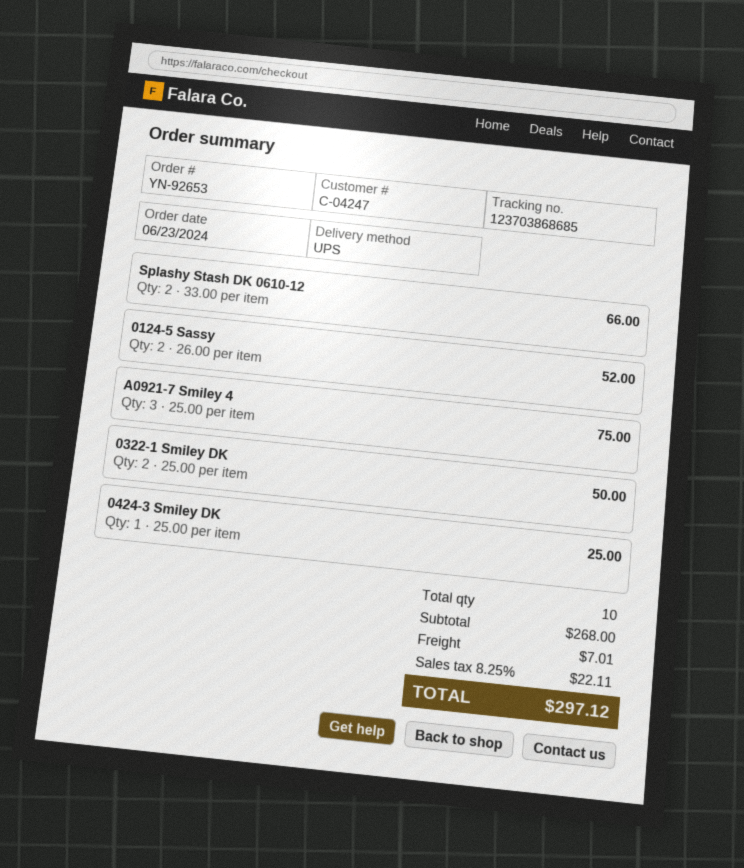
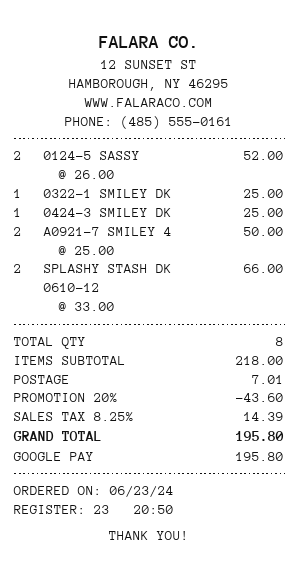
A0921-7 Smiley 4: 3 x 25.00 = 75.00 -> 2 x 25.00 = 50.00
0322-1 Smiley DK: 2 x 25.00 = 50.00 -> 1 x 25.00 = 25.00
total quantity: 10 -> 8
subtotal: 268.00 -> 218.00
discount: none -> 20% = 43.60
tax: 8.25% = 22.11 -> 8.25% = 14.39
total: 297.12 -> 195.80

